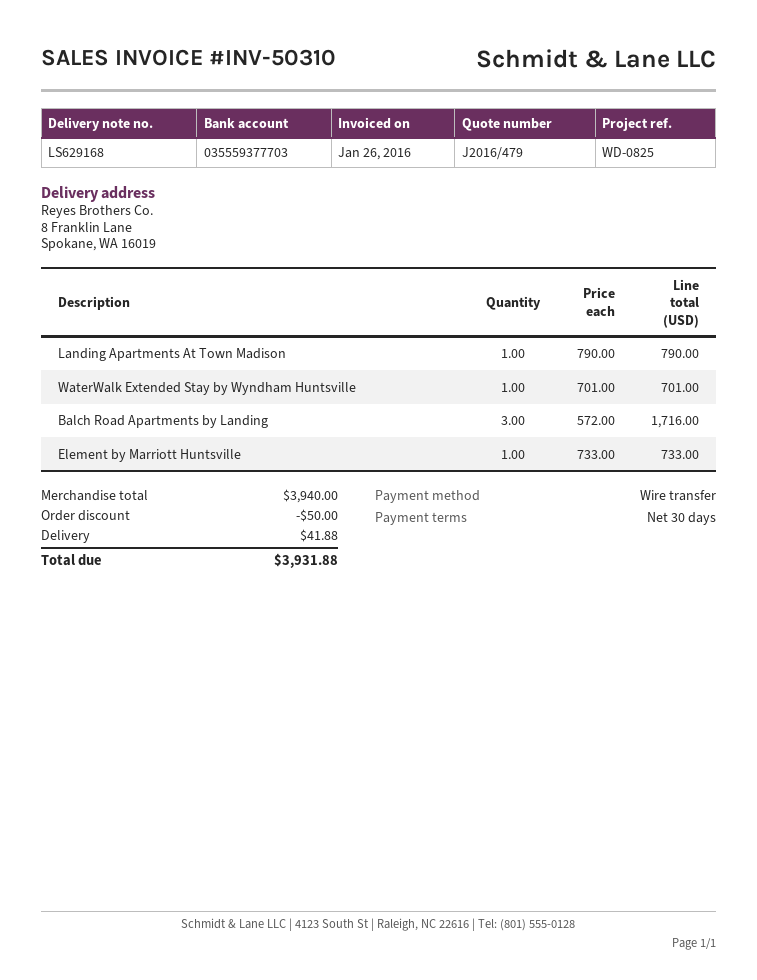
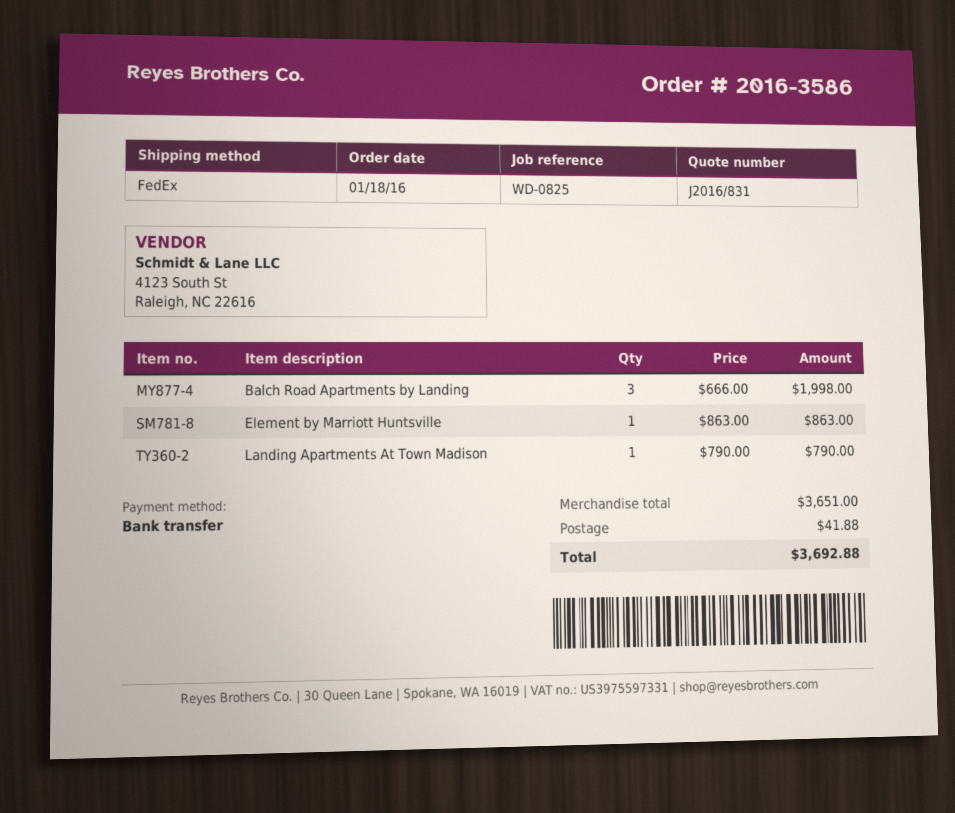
quote number: J2016/479 -> J2016/831
WaterWalk Extended Stay by Wyndham Huntsville: 1 x 701.00 = 701.00 -> none
Balch Road Apartments by Landing: 3 x 572.00 = 1716.00 -> 3 x 666.00 = 1998.00
Element by Marriott Huntsville: 1 x 733.00 = 733.00 -> 1 x 863.00 = 863.00
subtotal: 3940.00 -> 3651.00
discount: 50.00 -> none
total: 3931.88 -> 3692.88

